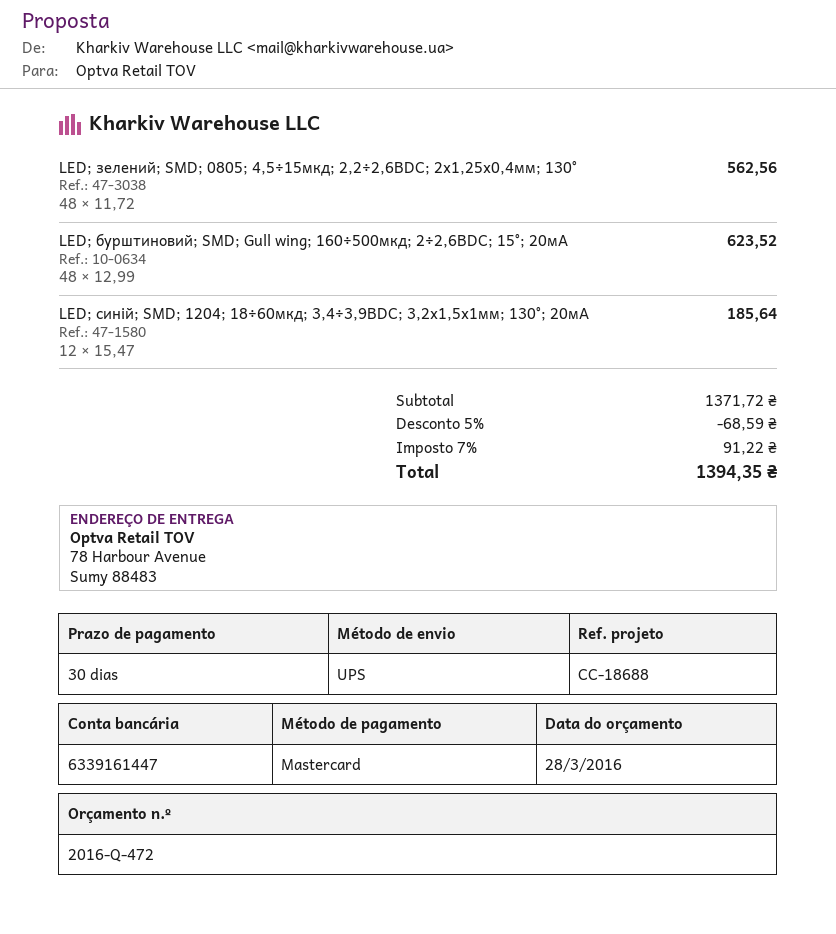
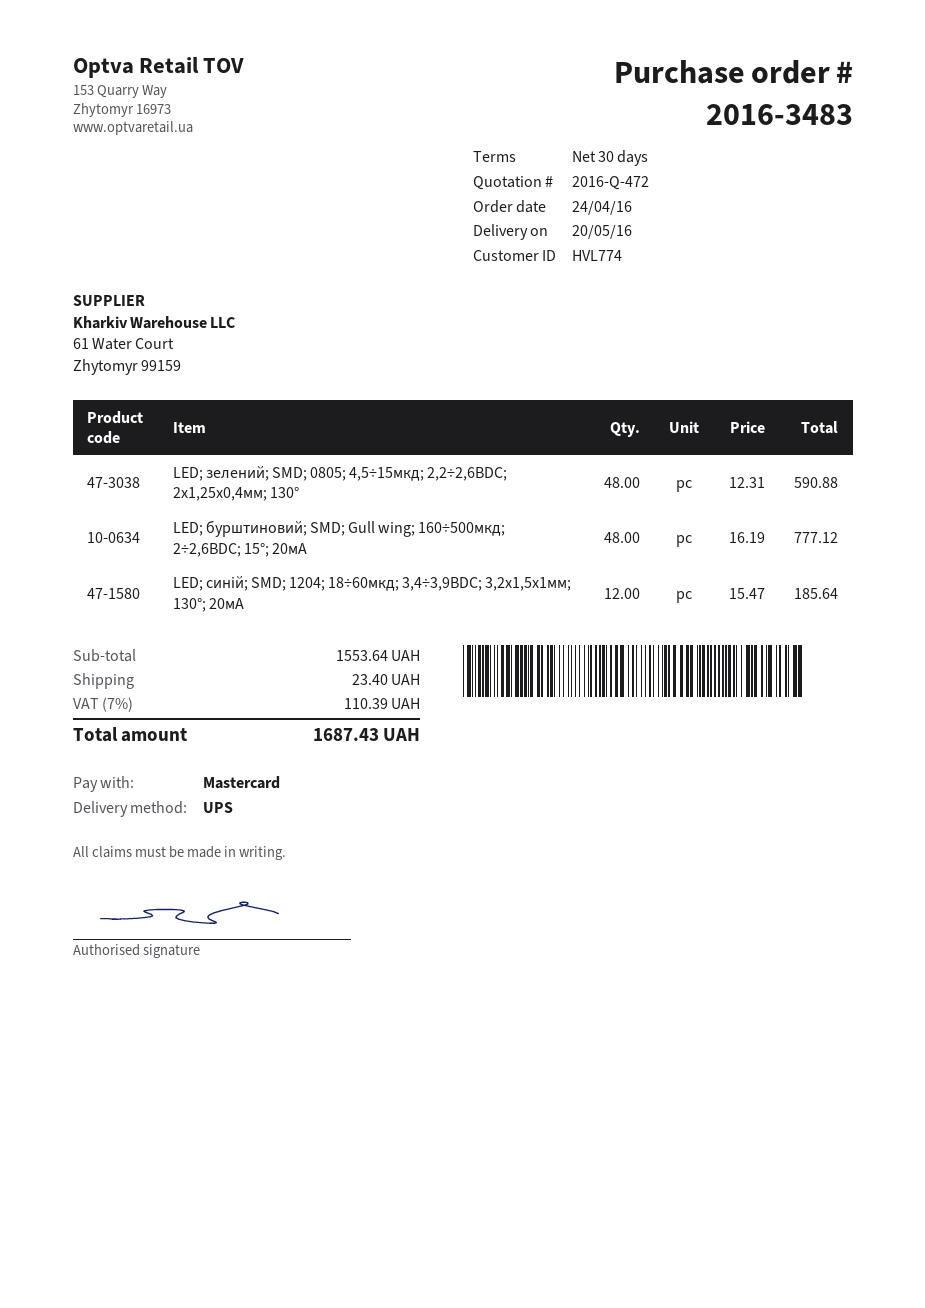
LED; зелений; SMD; 0805; 4,5÷15мкд; 2,2÷2,6ВDC; 2x1,25x0,4мм; 130°: 48 x 11.72 = 562.56 -> 48 x 12.31 = 590.88
LED; бурштиновий; SMD; Gull wing; 160÷500мкд; 2÷2,6ВDC; 15°; 20мА: 48 x 12.99 = 623.52 -> 48 x 16.19 = 777.12
subtotal: 1371.72 -> 1553.64
discount: 5% = 68.59 -> none
shipping: none -> 23.40
tax: 7% = 91.22 -> 7% = 110.39
total: 1394.35 -> 1687.43

